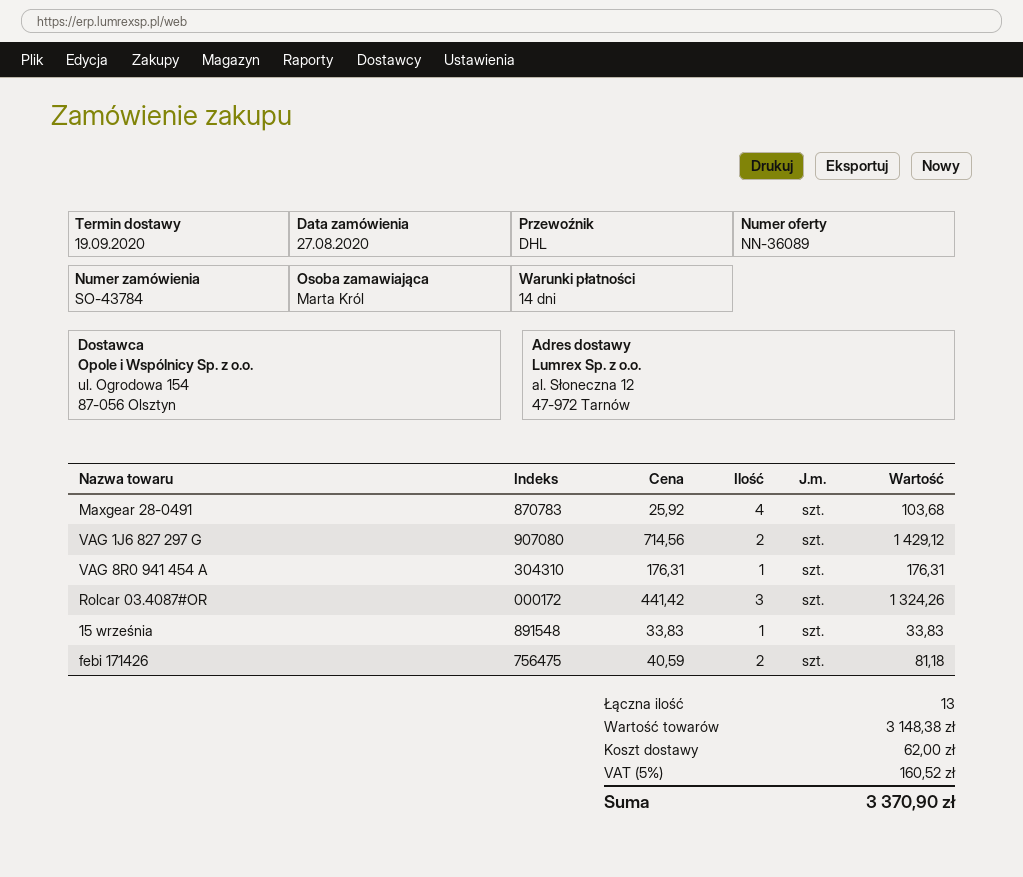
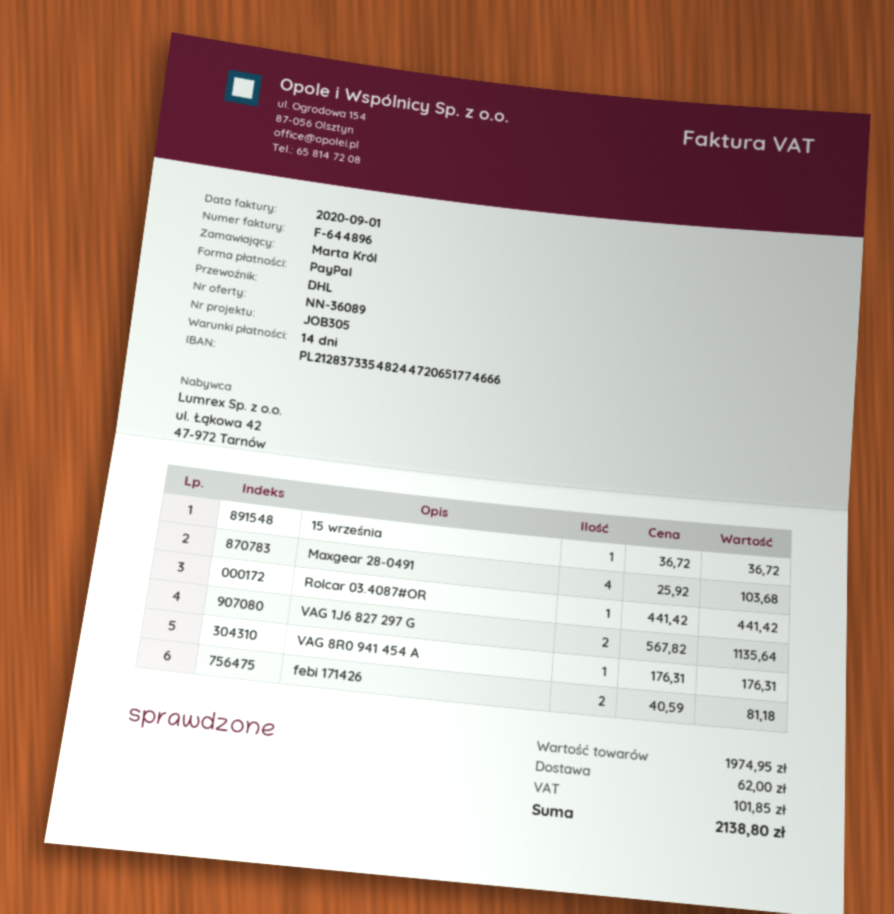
VAG 1J6 827 297 G: 2 x 714.56 = 1429.12 -> 2 x 567.82 = 1135.64
Rolcar 03.4087#OR: 3 x 441.42 = 1324.26 -> 1 x 441.42 = 441.42
15 września: 1 x 33.83 = 33.83 -> 1 x 36.72 = 36.72
subtotal: 3148.38 -> 1974.95
tax: 160.52 -> 101.85
total: 3370.90 -> 2138.80

